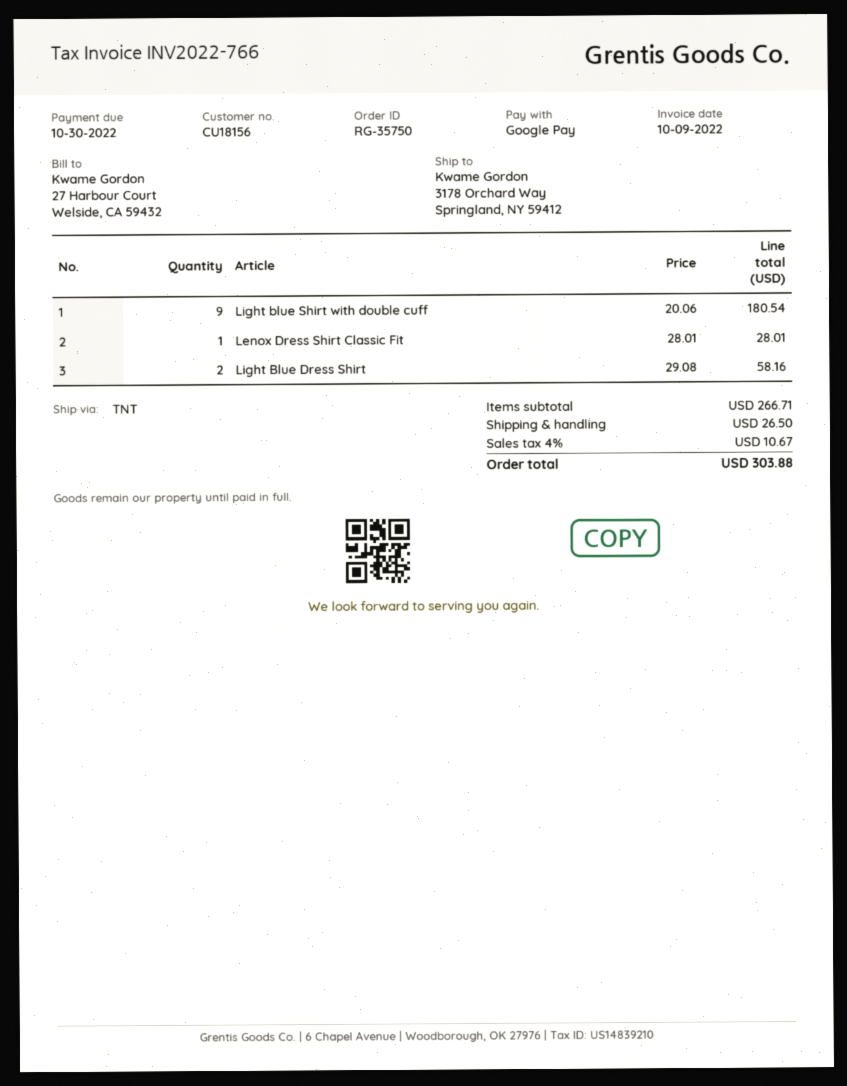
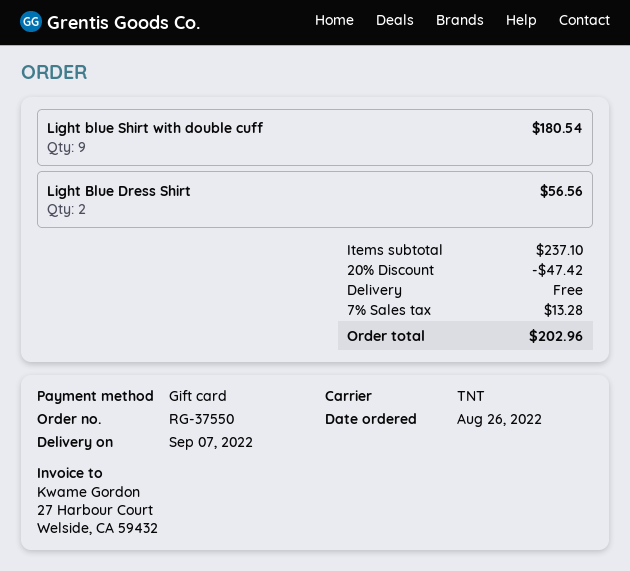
order number: RG-35750 -> RG-37550
payment method: Google Pay -> gift card
Lenox Dress Shirt Classic Fit: 1 for 28.01 -> none
Light Blue Dress Shirt: 2 for 58.16 -> 2 for 56.56
subtotal: 266.71 -> 237.10
discount: none -> 20% = 47.42
shipping: 26.50 -> 0.00
tax: 4% = 10.67 -> 7% = 13.28
total: 303.88 -> 202.96

